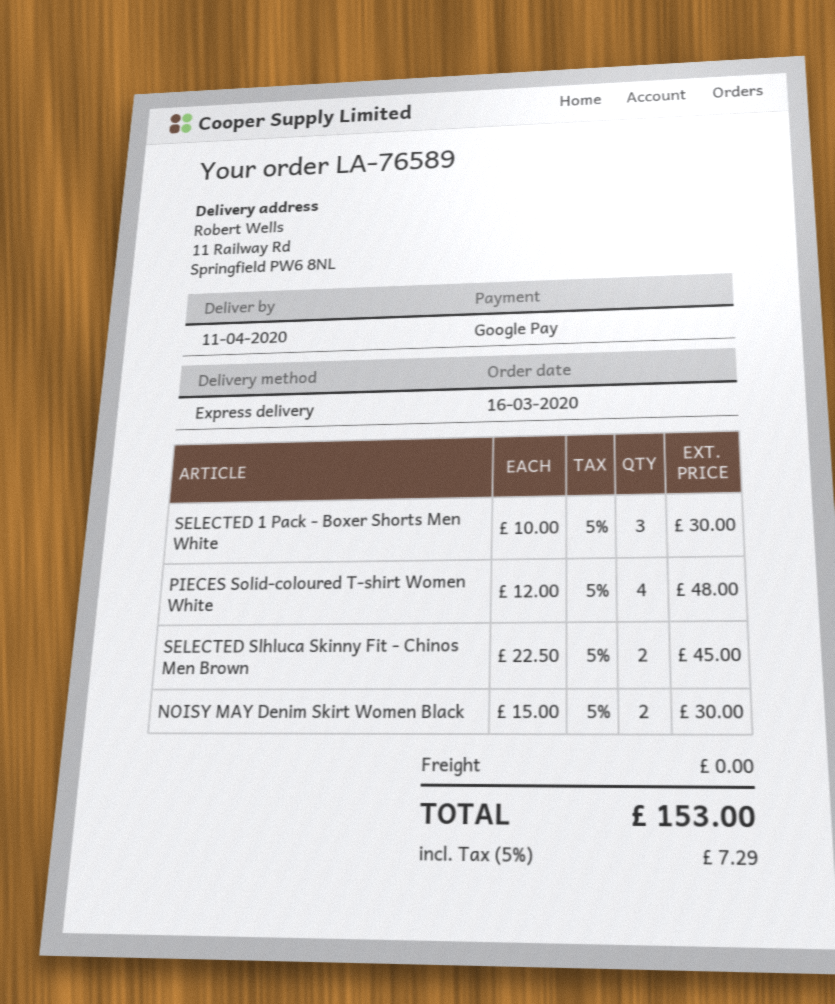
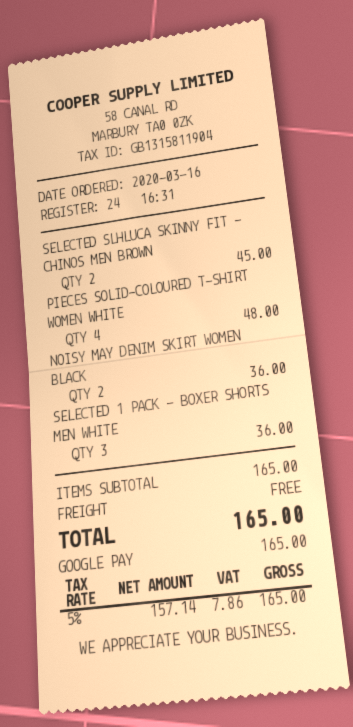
SELECTED 1 Pack - Boxer Shorts Men White: 3 for 30.00 -> 3 for 36.00
NOISY MAY Denim Skirt Women Black: 2 for 30.00 -> 2 for 36.00
tax: 5% = 7.29 -> 5% = 7.86
total: 153.00 -> 165.00

